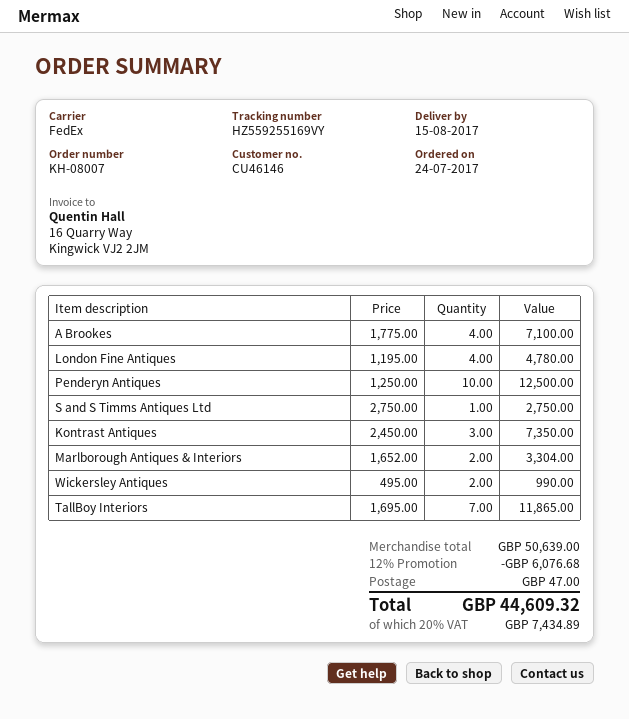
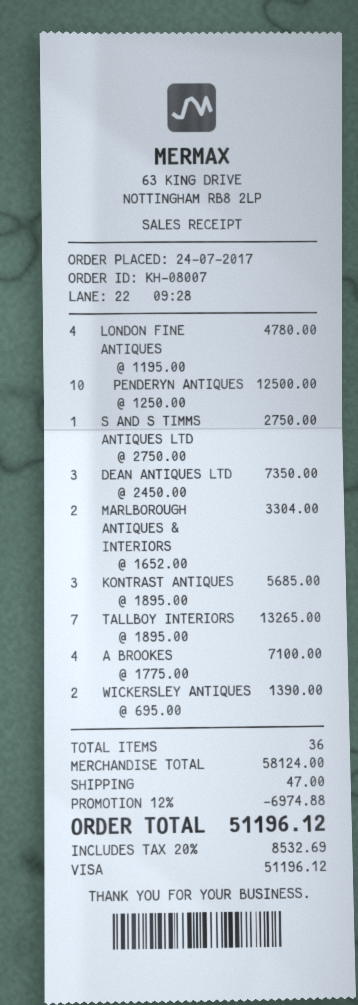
Kontrast Antiques: 3 x 2450.00 = 7350.00 -> 3 x 1895.00 = 5685.00
Wickersley Antiques: 2 x 495.00 = 990.00 -> 2 x 695.00 = 1390.00
TallBoy Interiors: 7 x 1695.00 = 11865.00 -> 7 x 1895.00 = 13265.00
DEAN ANTIQUES LTD: none -> 3 x 2450.00 = 7350.00
subtotal: 50639.00 -> 58124.00
discount: 12% = 6076.68 -> 12% = 6974.88
tax: 20% = 7434.89 -> 20% = 8532.69
total: 44609.32 -> 51196.12

